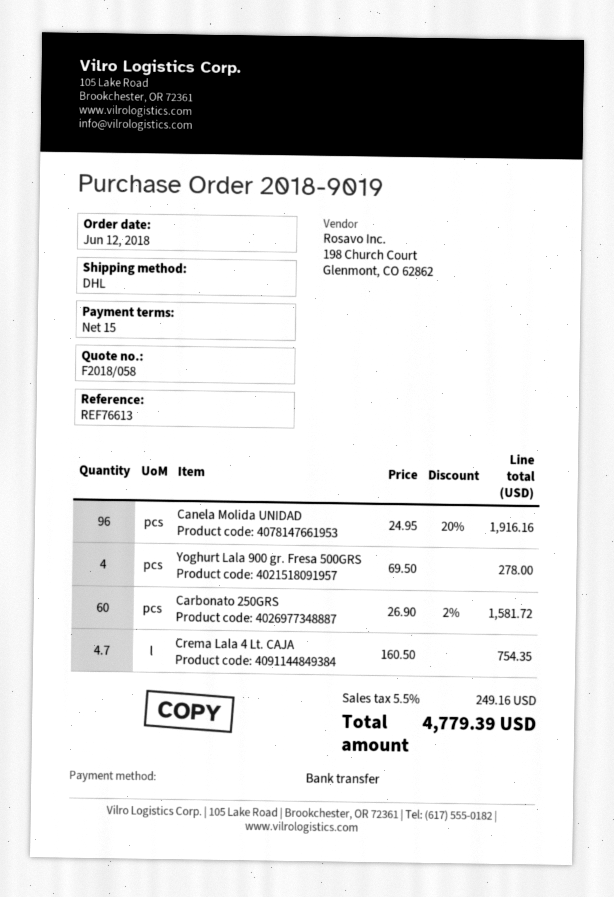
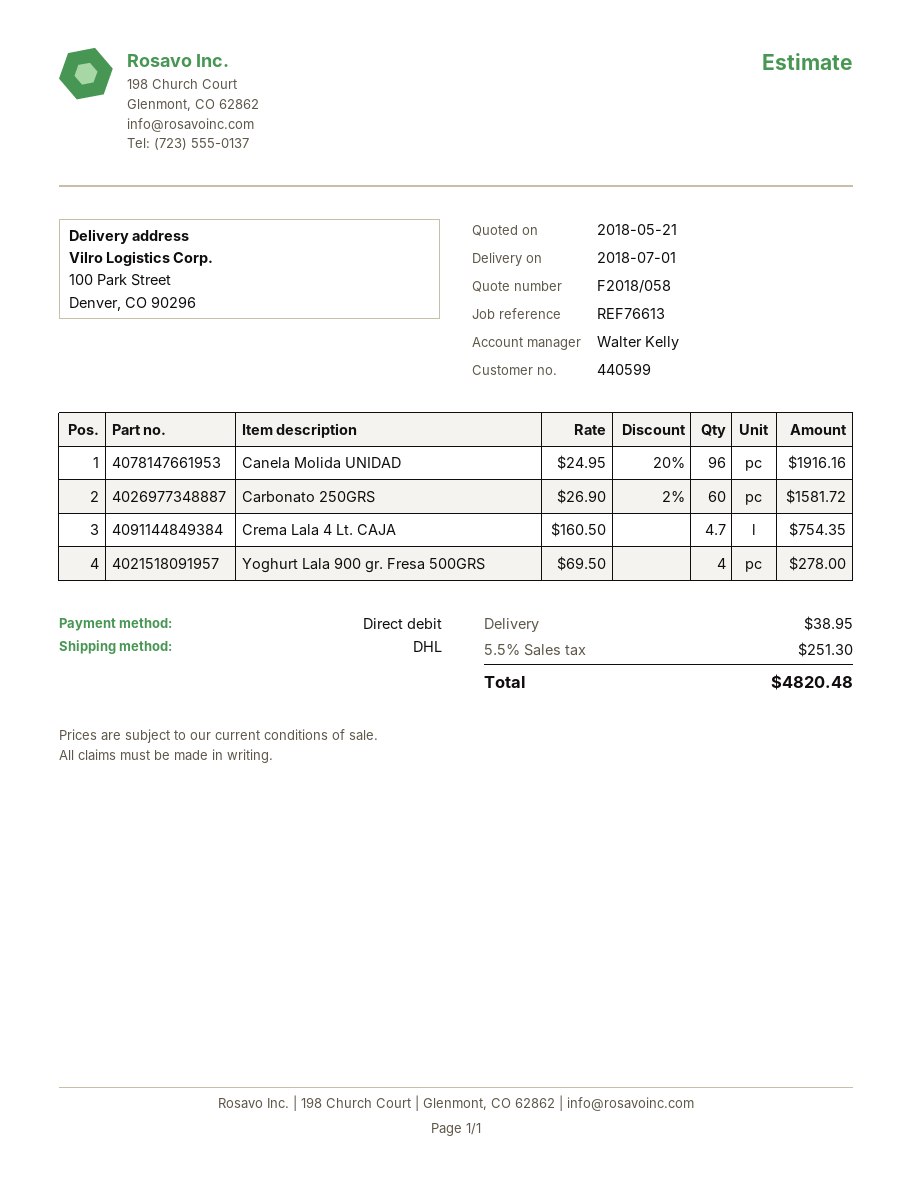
payment method: bank transfer -> direct debit
shipping: none -> 38.95
tax: 5.5% = 249.16 -> 5.5% = 251.30
total: 4779.39 -> 4820.48

